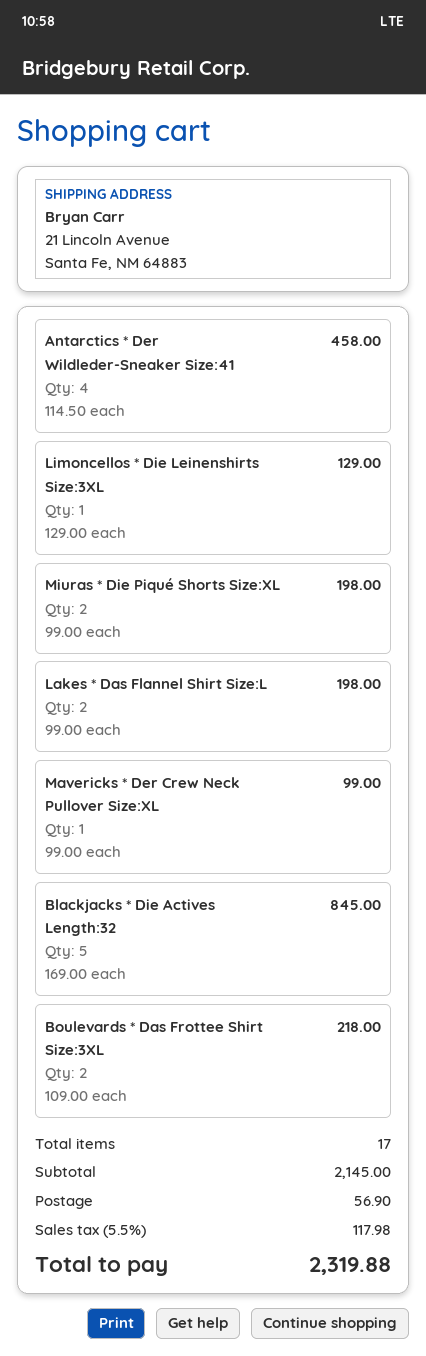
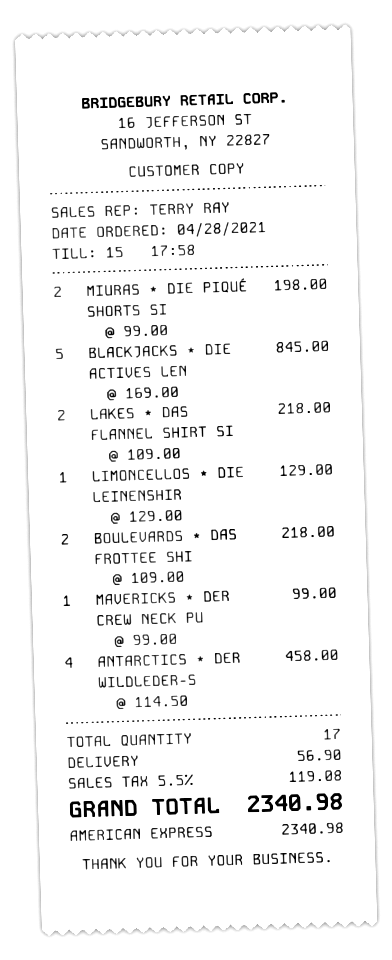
Lakes * Das Flannel Shirt Size:L: 2 x 99.00 = 198.00 -> 2 x 109.00 = 218.00
tax: 5.5% = 117.98 -> 5.5% = 119.08
total: 2319.88 -> 2340.98

